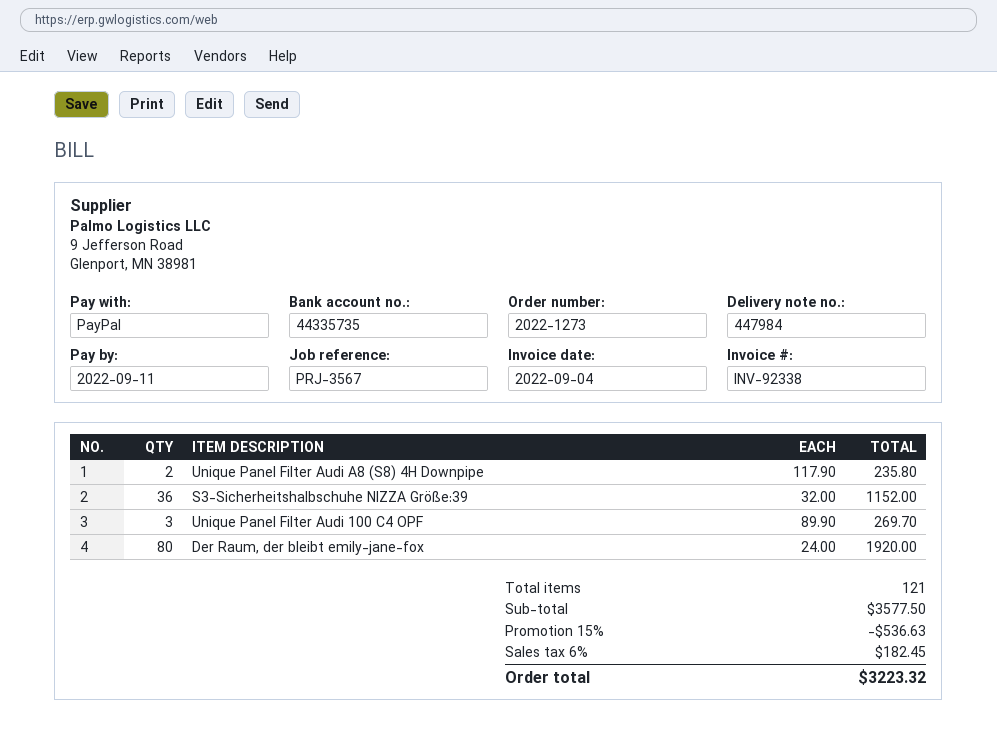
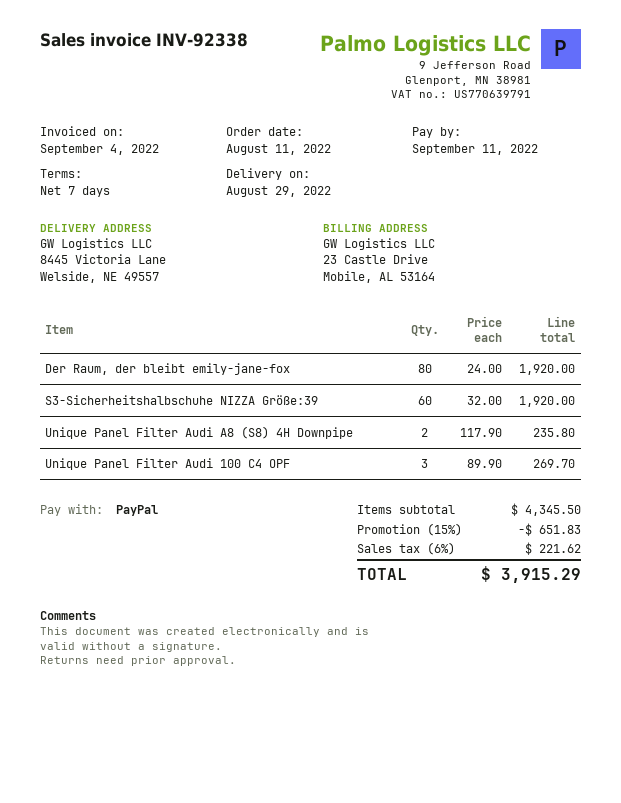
S3-Sicherheitshalbschuhe NIZZA Größe:39: 36 x 32.00 = 1152.00 -> 60 x 32.00 = 1920.00
subtotal: 3577.50 -> 4345.50
discount: 15% = 536.63 -> 15% = 651.83
tax: 6% = 182.45 -> 6% = 221.62
total: 3223.32 -> 3915.29

